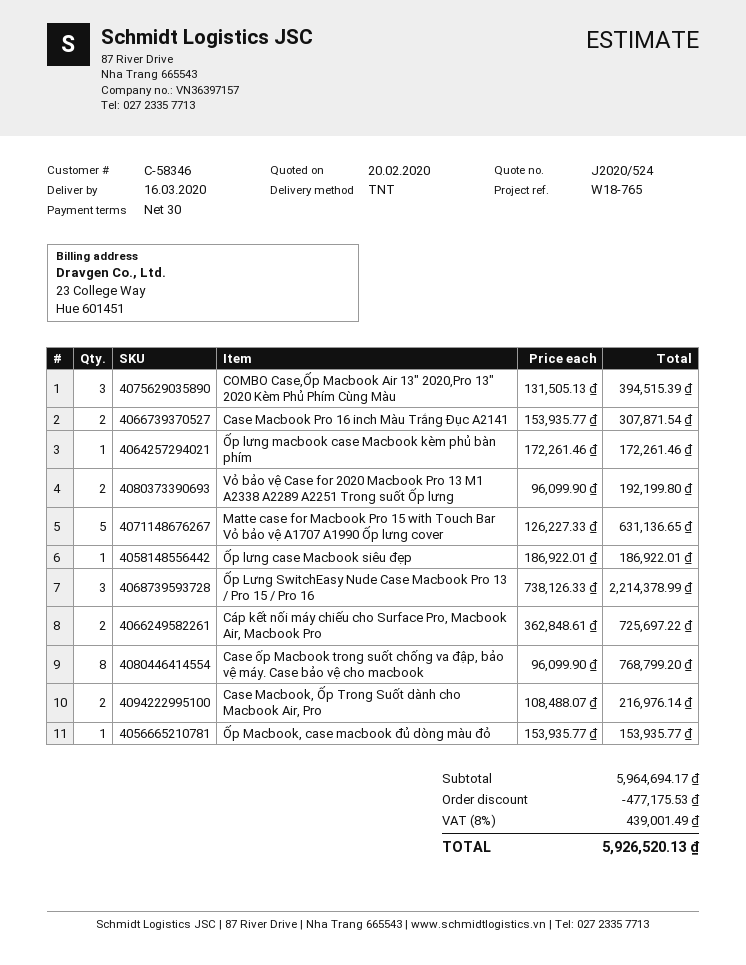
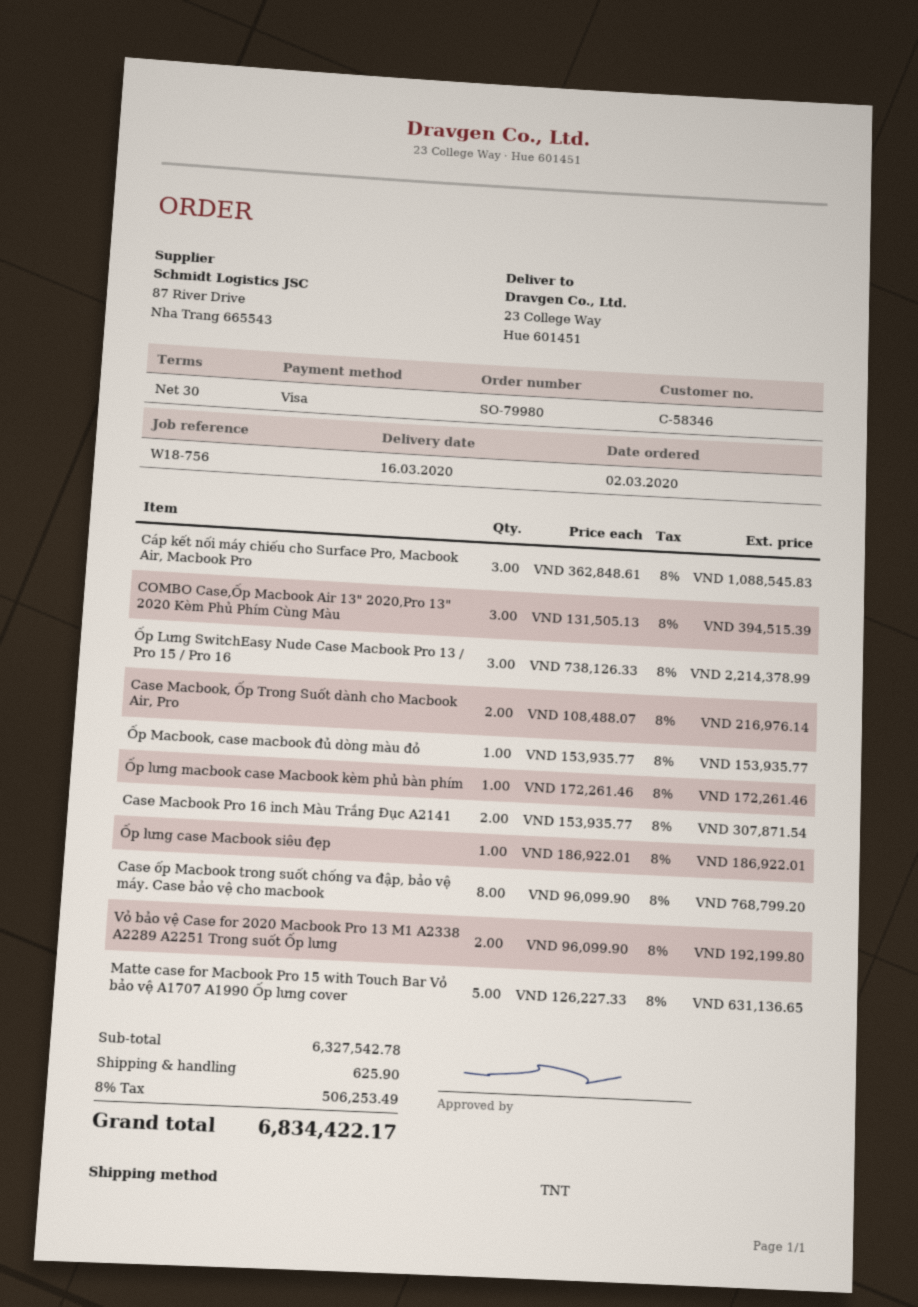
reference: W18-765 -> W18-756
Cáp kết nối máy chiếu cho Surface Pro, Macbook Air, Macbook Pro: 2 x 362848.61 = 725697.22 -> 3 x 362848.61 = 1088545.83
subtotal: 5964694.17 -> 6327542.78
discount: 477175.53 -> none
shipping: none -> 625.90
tax: 8% = 439001.49 -> 8% = 506253.49
total: 5926520.13 -> 6834422.17

